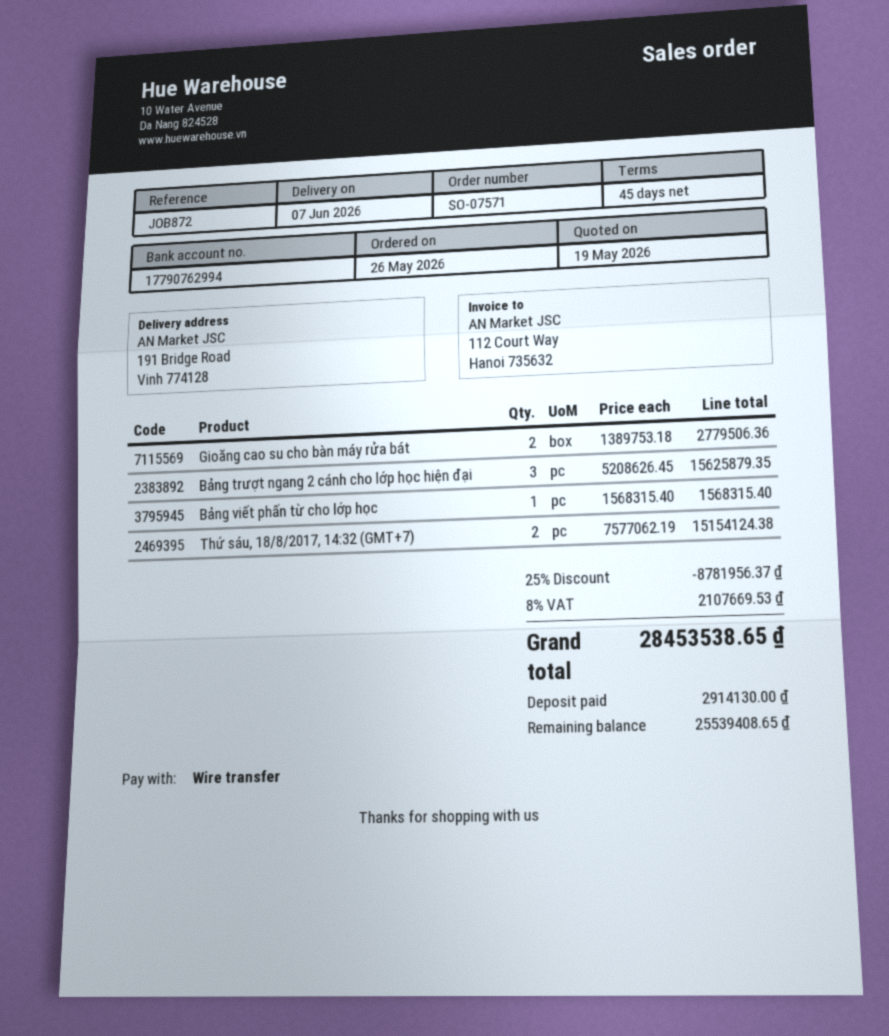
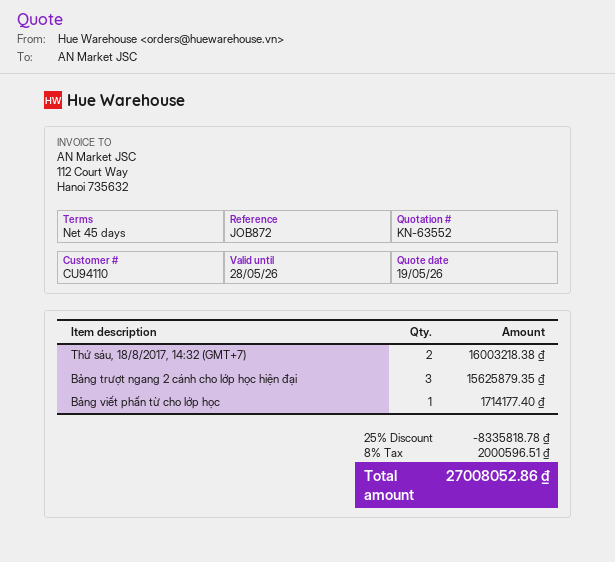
Gioăng cao su cho bàn máy rửa bát: 2 for 2779506.36 -> none
Bảng viết phấn từ cho lớp học: 1 for 1568315.40 -> 1 for 1714177.40
Thứ sáu, 18/8/2017, 14:32 (GMT+7): 2 for 15154124.38 -> 2 for 16003218.38
discount: 25% = 8781956.37 -> 25% = 8335818.78
tax: 8% = 2107669.53 -> 8% = 2000596.51
total: 28453538.65 -> 27008052.86

